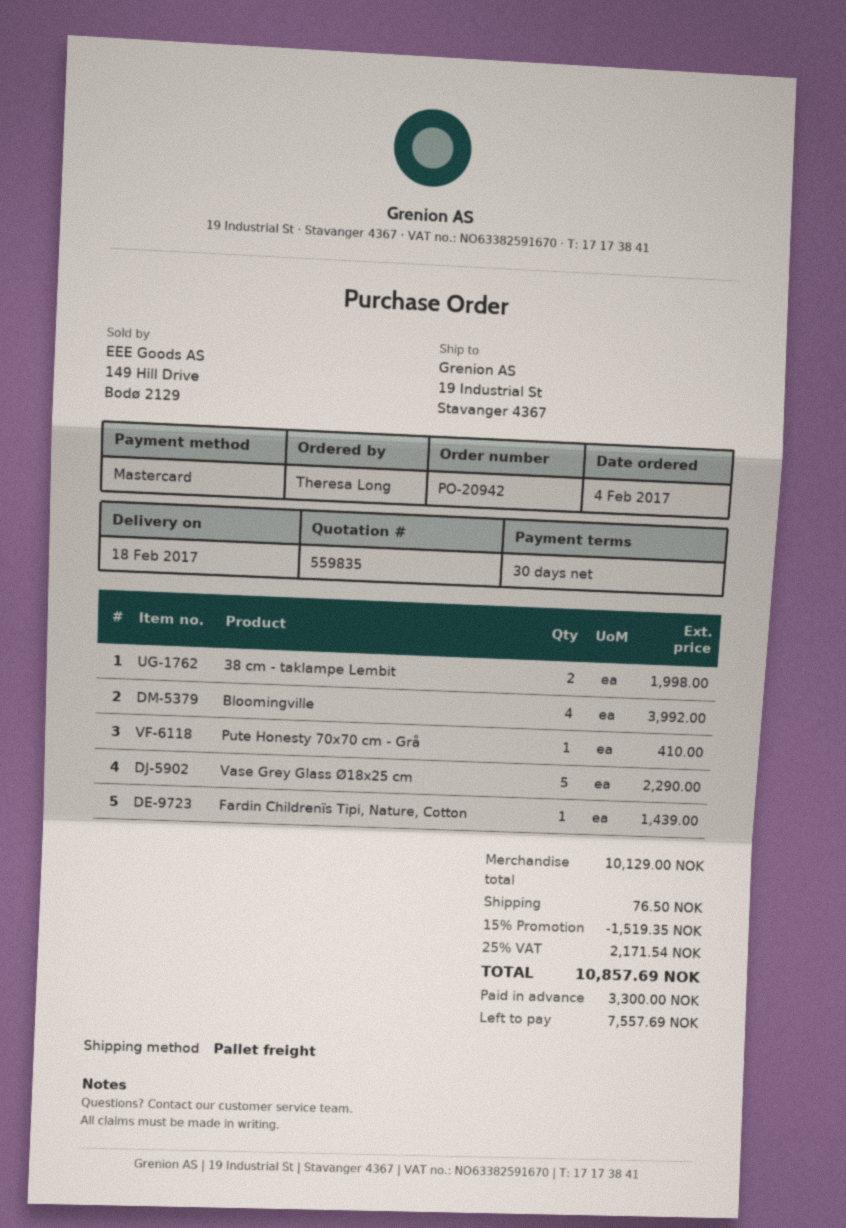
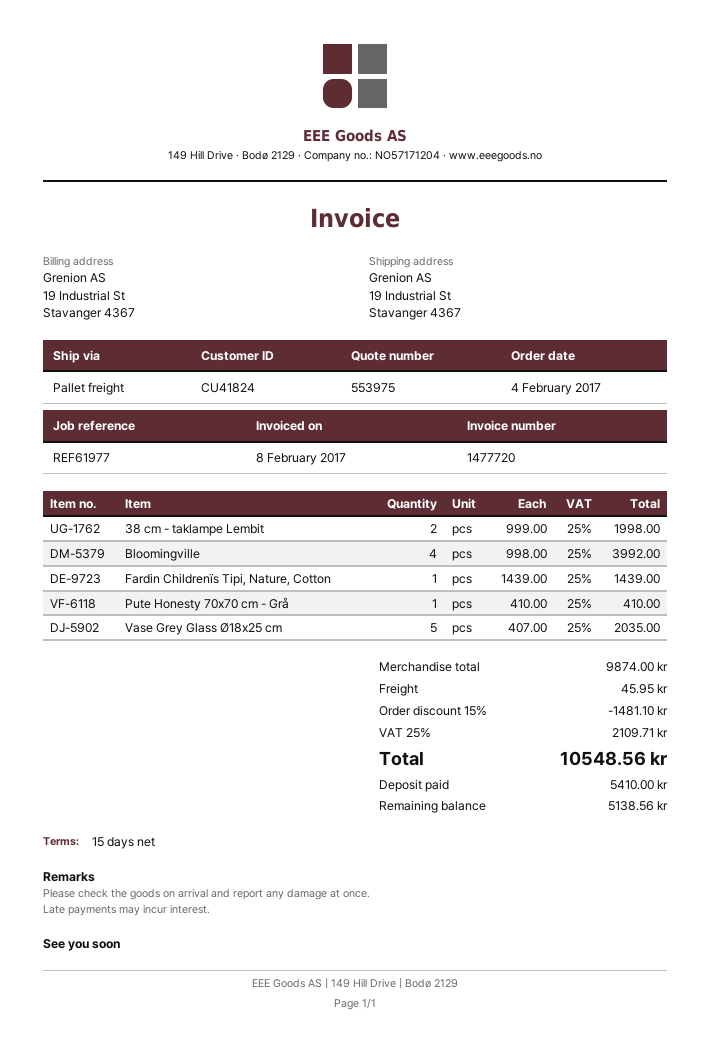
quote number: 559835 -> 553975
payment terms: 30 days -> 15 days
Vase Grey Glass Ø18x25 cm: 5 for 2290.00 -> 5 for 2035.00
subtotal: 10129.00 -> 9874.00
discount: 15% = 1519.35 -> 15% = 1481.10
shipping: 76.50 -> 45.95
tax: 25% = 2171.54 -> 25% = 2109.71
total: 10857.69 -> 10548.56
deposit: 3300.00 -> 5410.00
balance: 7557.69 -> 5138.56

